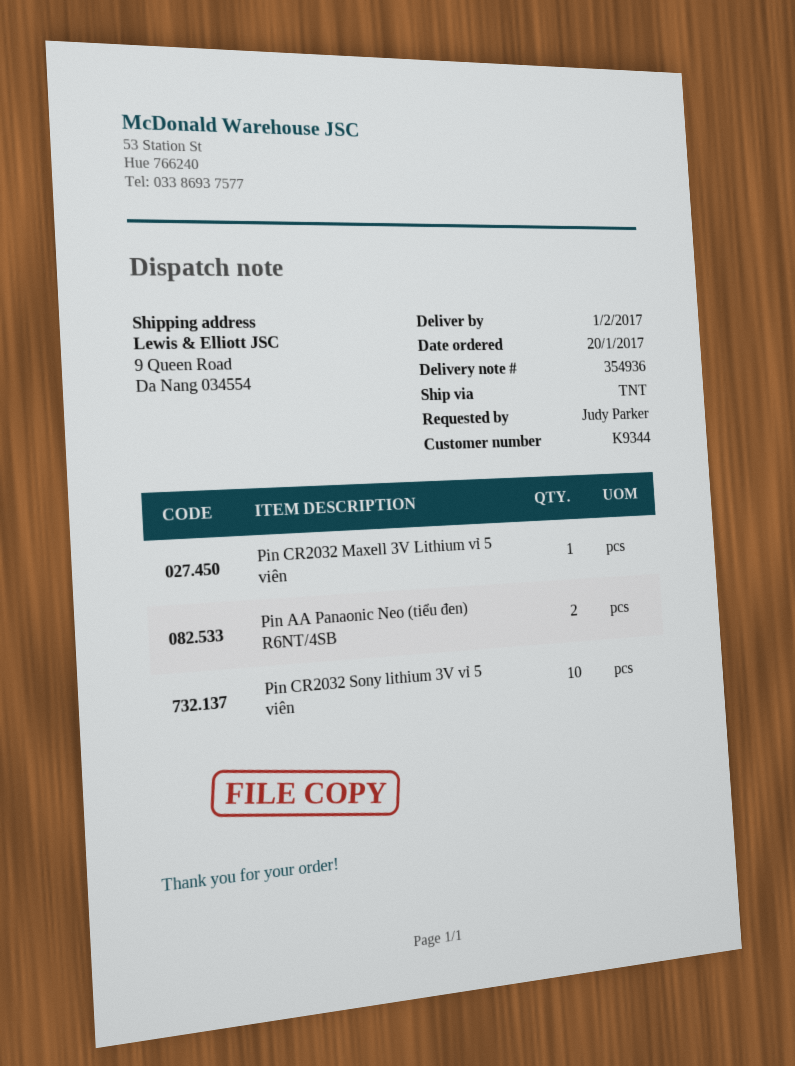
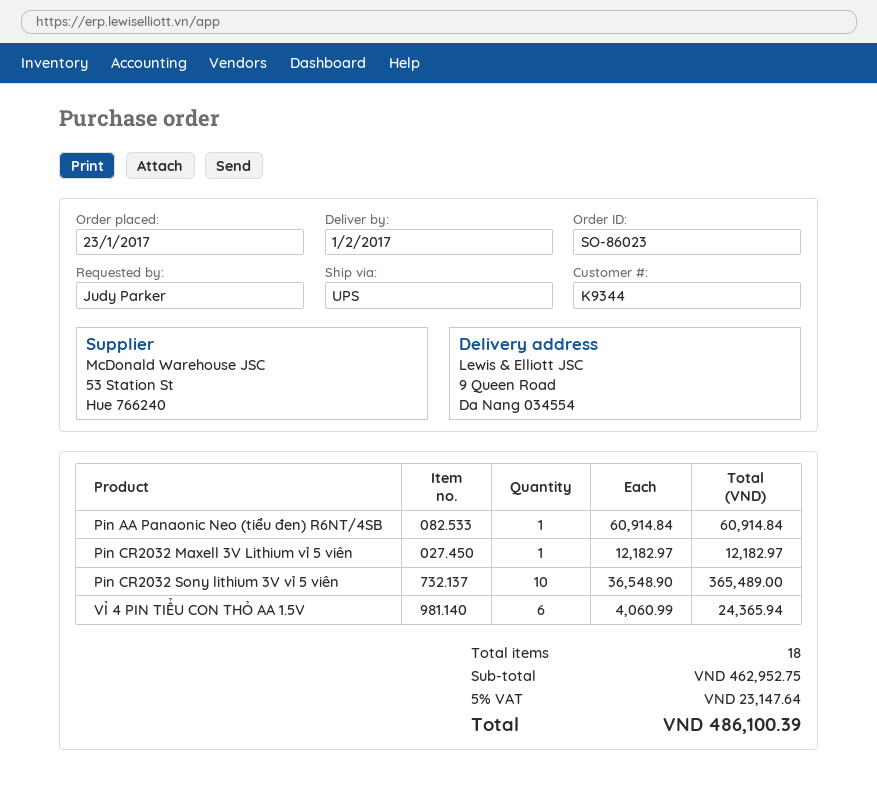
order date: 2017-01-20 -> 2017-01-23
shipping method: TNT -> UPS
Pin AA Panaonic Neo (tiểu đen) R6NT/4SB: 2 -> 1
VỈ 4 PIN TIỂU CON THỎ AA 1.5V: none -> 6

